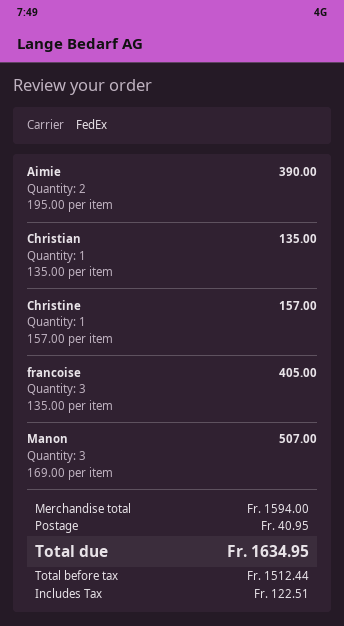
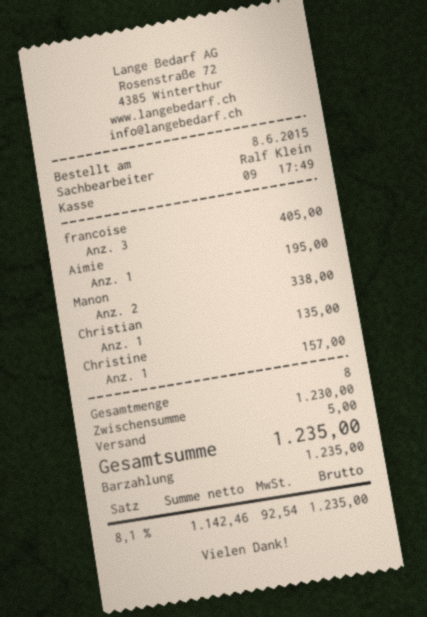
Aimie: 2 for 390.00 -> 1 for 195.00
Manon: 3 for 507.00 -> 2 for 338.00
subtotal: 1594.00 -> 1230.00
shipping: 40.95 -> 5.00
net: 1512.44 -> 1142.46
tax: 122.51 -> 92.54
total: 1634.95 -> 1235.00

